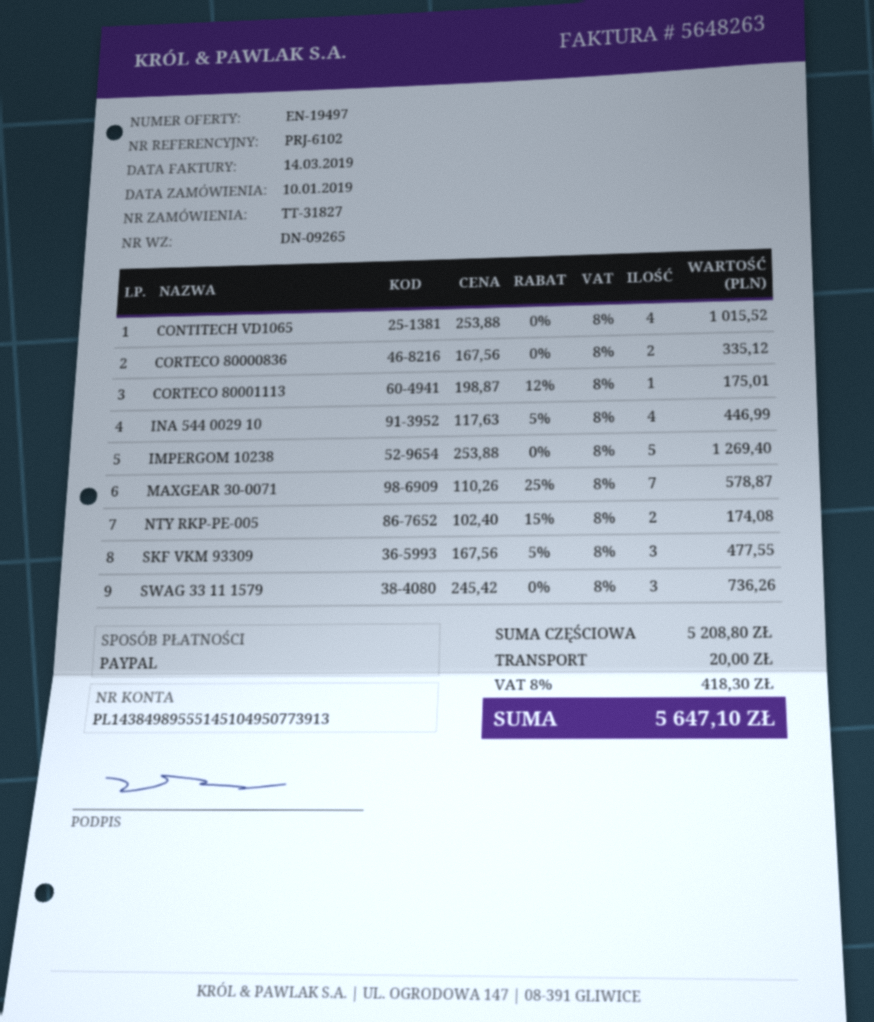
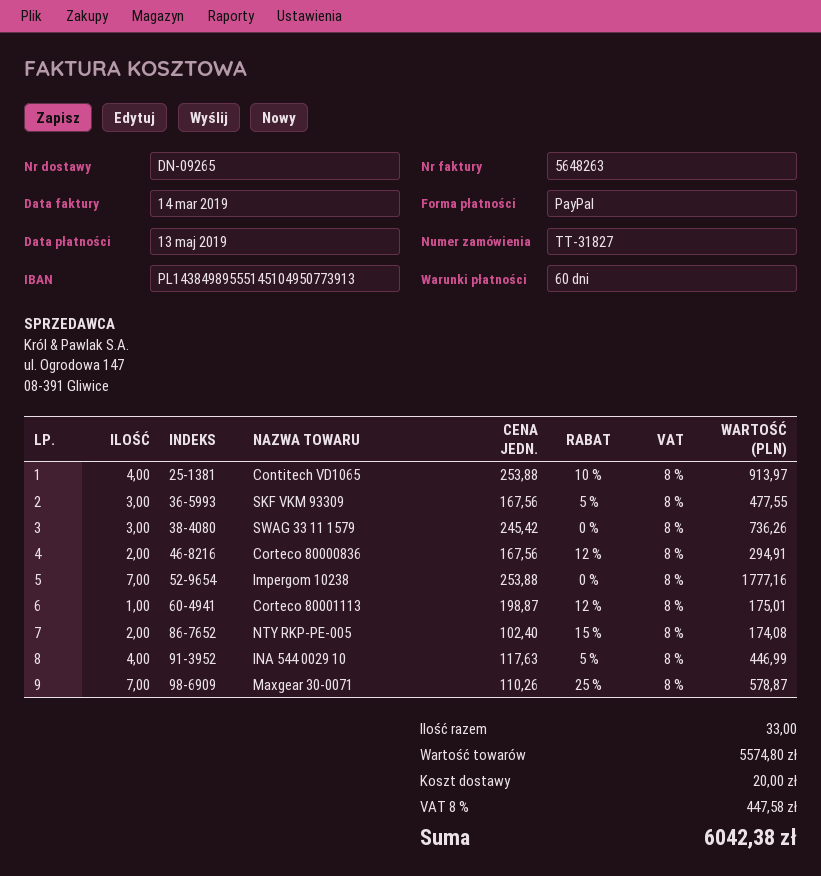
CONTITECH VD1065: 4 x 253.88 = 1015.52 -> 4 x 253.88 - 10% = 913.97
CORTECO 80000836: 2 x 167.56 = 335.12 -> 2 x 167.56 - 12% = 294.91
IMPERGOM 10238: 5 x 253.88 = 1269.40 -> 7 x 253.88 = 1777.16
subtotal: 5208.80 -> 5574.80
tax: 8% = 418.30 -> 8% = 447.58
total: 5647.10 -> 6042.38

